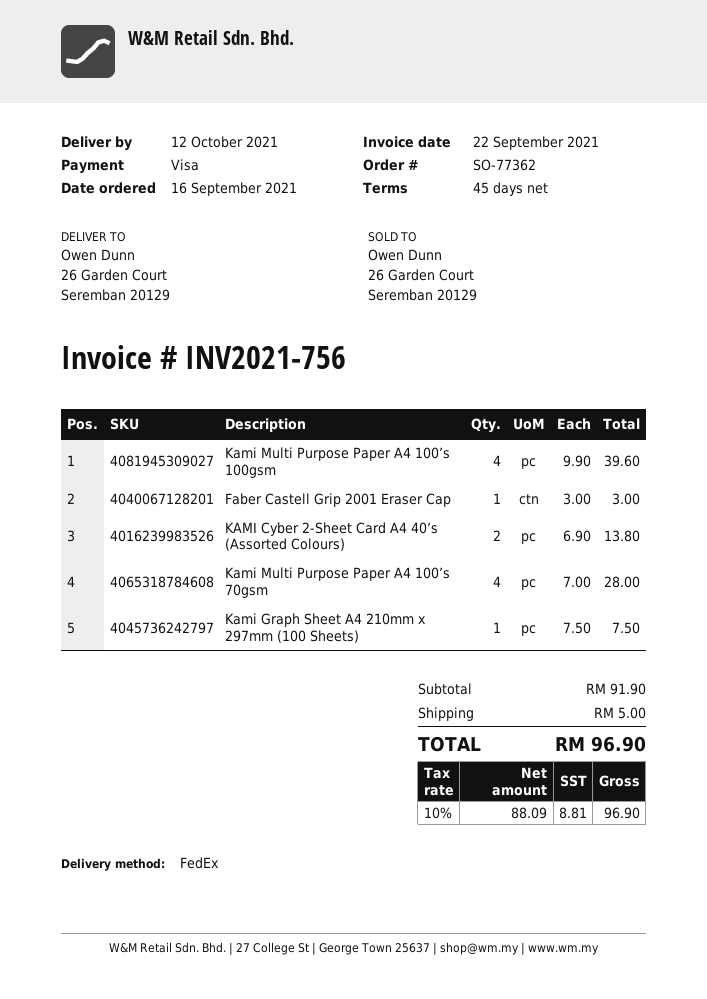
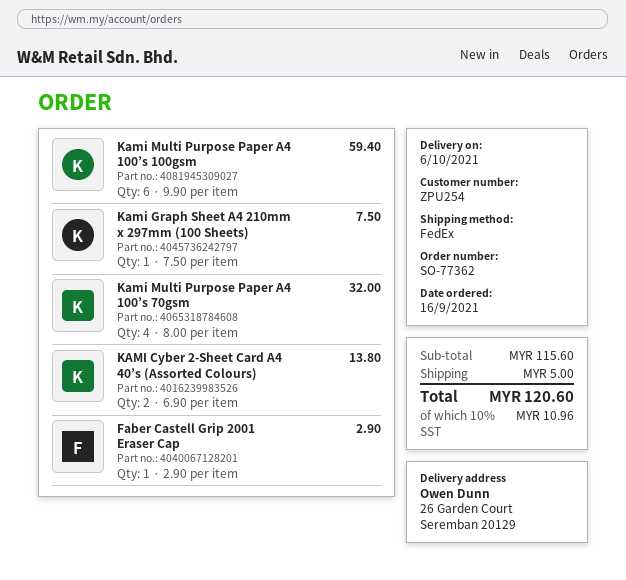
delivery date: 2021-10-12 -> 2021-10-06
Kami Multi Purpose Paper A4 100’s 100gsm: 4 x 9.90 = 39.60 -> 6 x 9.90 = 59.40
Faber Castell Grip 2001 Eraser Cap: 1 x 3.00 = 3.00 -> 1 x 2.90 = 2.90
Kami Multi Purpose Paper A4 100’s 70gsm: 4 x 7.00 = 28.00 -> 4 x 8.00 = 32.00
subtotal: 91.90 -> 115.60
tax: 10% = 8.81 -> 10% = 10.96
total: 96.90 -> 120.60

